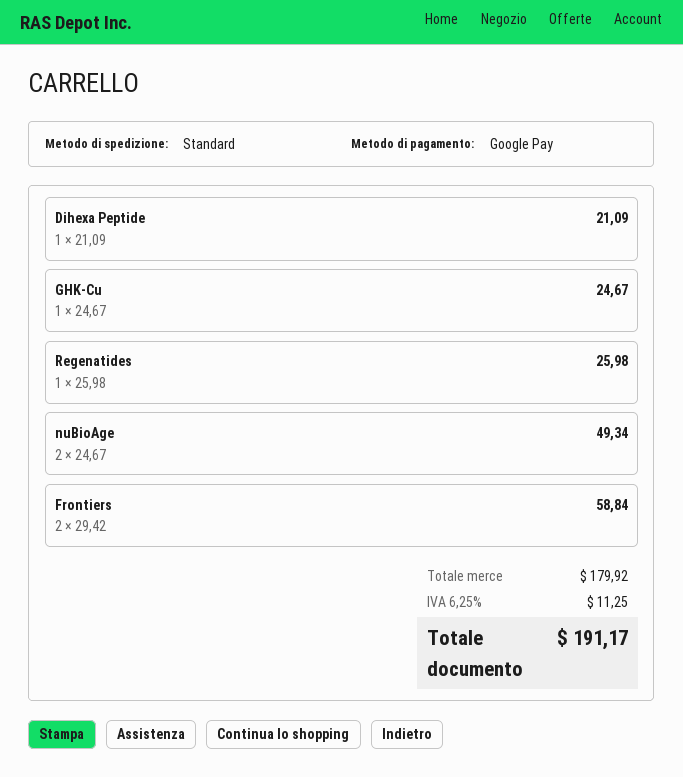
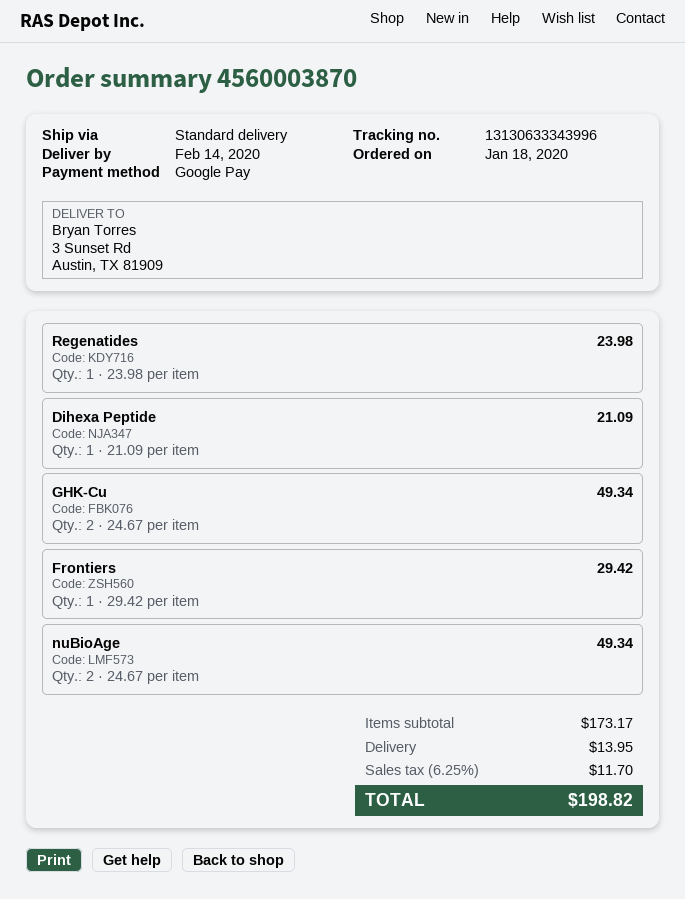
GHK-Cu: 1 x 24.67 = 24.67 -> 2 x 24.67 = 49.34
Regenatides: 1 x 25.98 = 25.98 -> 1 x 23.98 = 23.98
Frontiers: 2 x 29.42 = 58.84 -> 1 x 29.42 = 29.42
subtotal: 179.92 -> 173.17
shipping: none -> 13.95
tax: 6.25% = 11.25 -> 6.25% = 11.70
total: 191.17 -> 198.82

